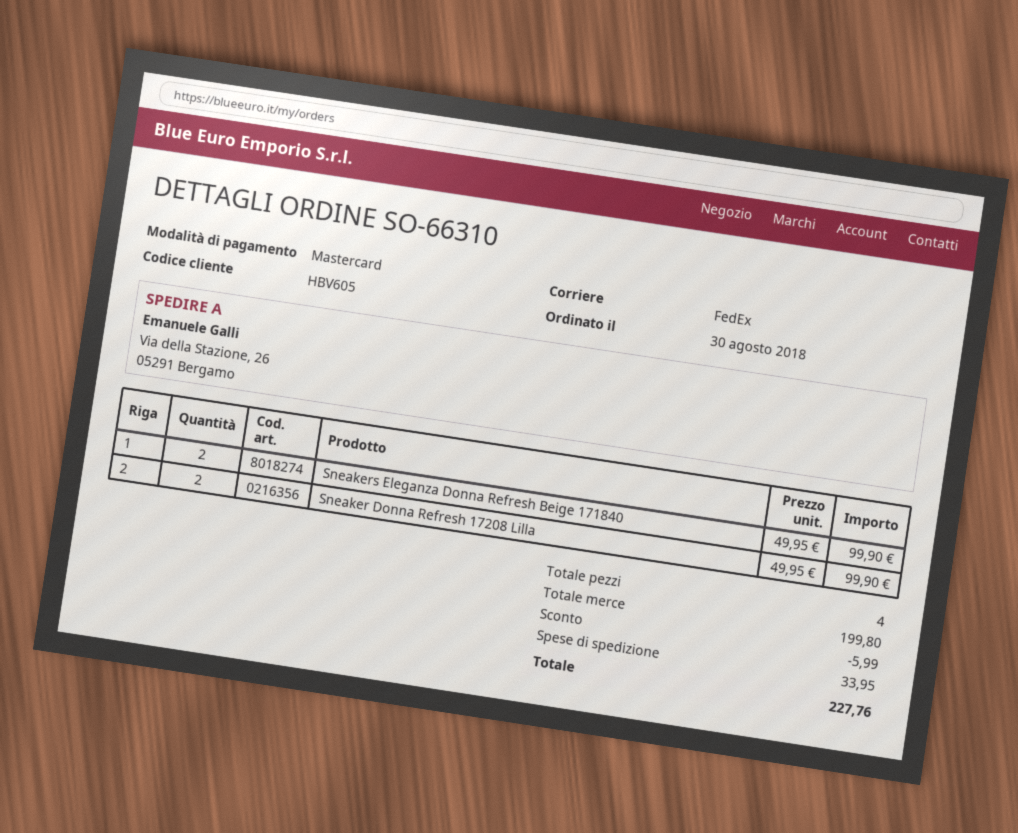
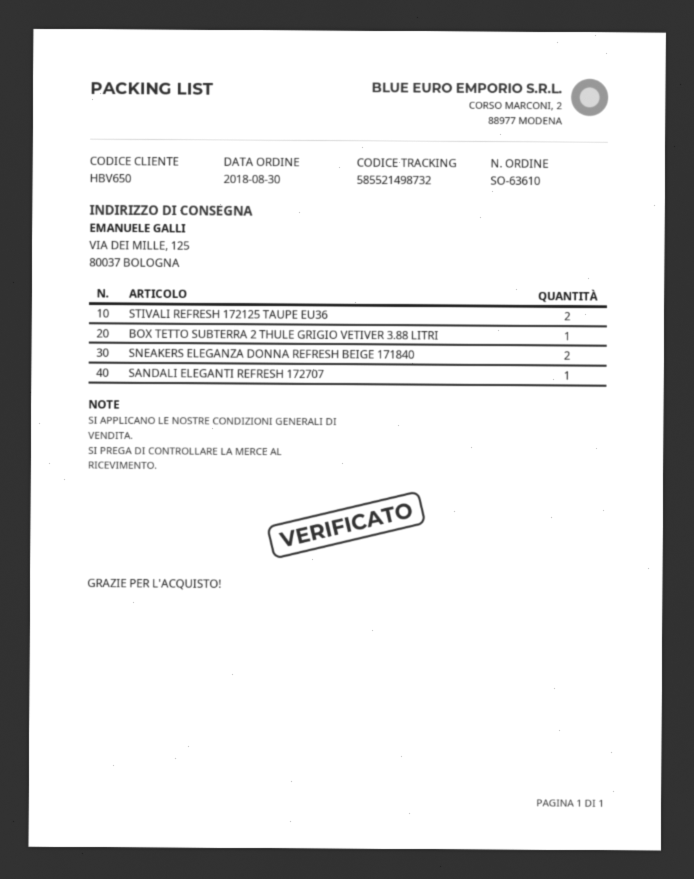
order number: SO-66310 -> SO-63610
customer number: HBV605 -> HBV650
ship to: Via della Stazione, 26, 05291 Bergamo -> VIA DEI MILLE, 125, 80037 BOLOGNA
Sneaker Donna Refresh 17208 Lilla: 2 -> none
STIVALI REFRESH 172125 TAUPE EU36: none -> 2
BOX TETTO SUBTERRA 2 THULE GRIGIO VETIVER 3.88 LITRI: none -> 1
SANDALI ELEGANTI REFRESH 172707: none -> 1

